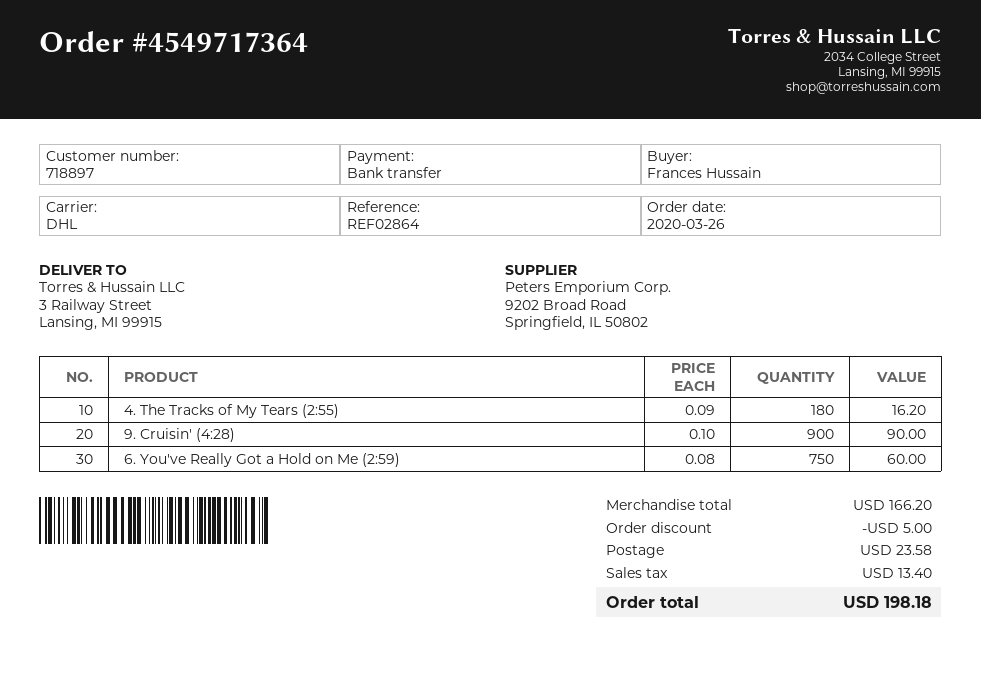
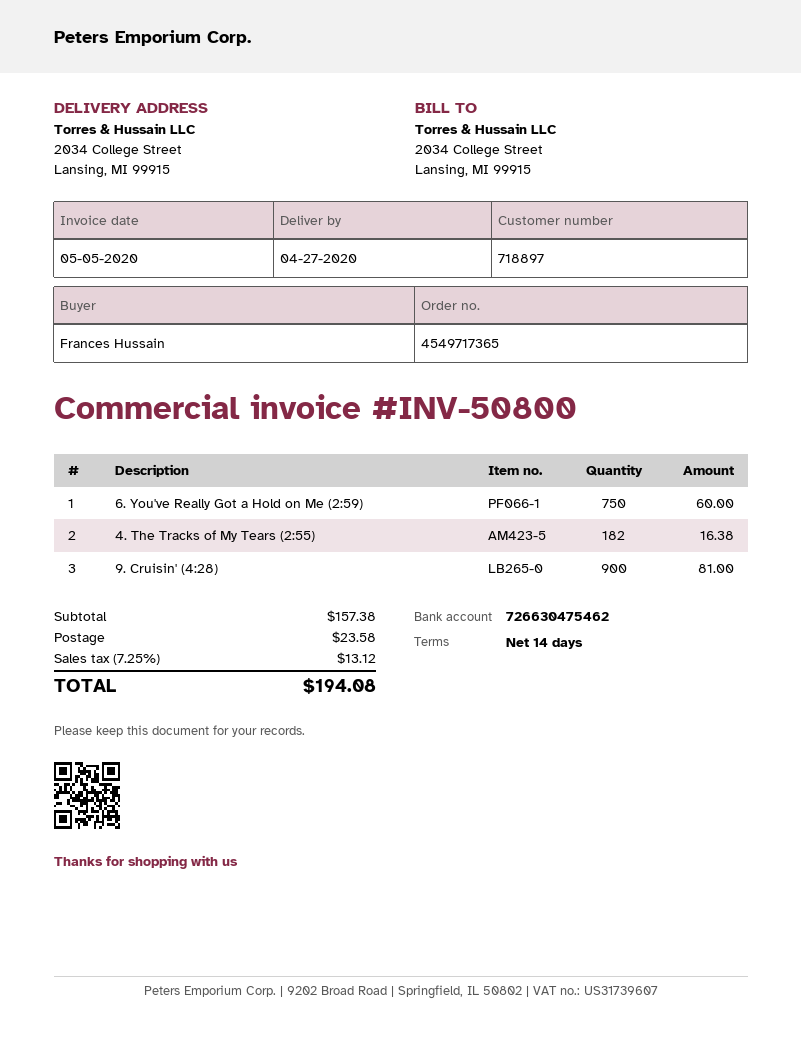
order number: 4549717364 -> 4549717365
ship to: 3 Railway Street, Lansing, MI 99915 -> 2034 College Street, Lansing, MI 99915
4. The Tracks of My Tears (2:55): 180 for 16.20 -> 182 for 16.38
9. Cruisin' (4:28): 900 for 90.00 -> 900 for 81.00
subtotal: 166.20 -> 157.38
discount: 5.00 -> none
tax: 13.40 -> 13.12
total: 198.18 -> 194.08

